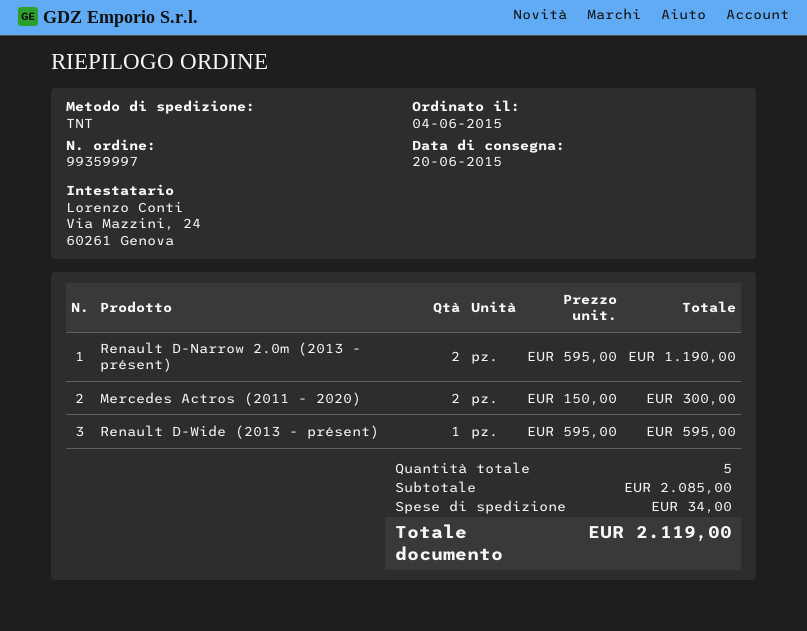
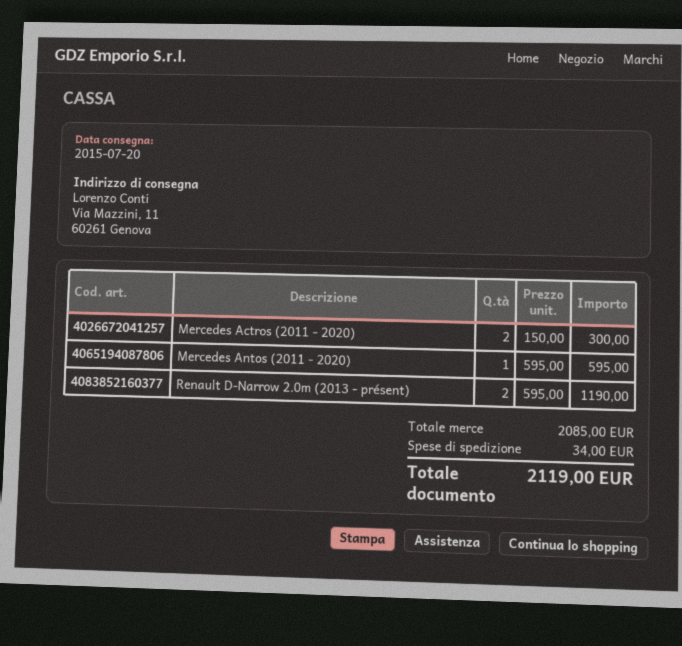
delivery date: 2015-06-20 -> 2015-07-20
Renault D-Wide (2013 - présent): 1 x 595.00 = 595.00 -> none
Mercedes Antos (2011 - 2020): none -> 1 x 595.00 = 595.00

